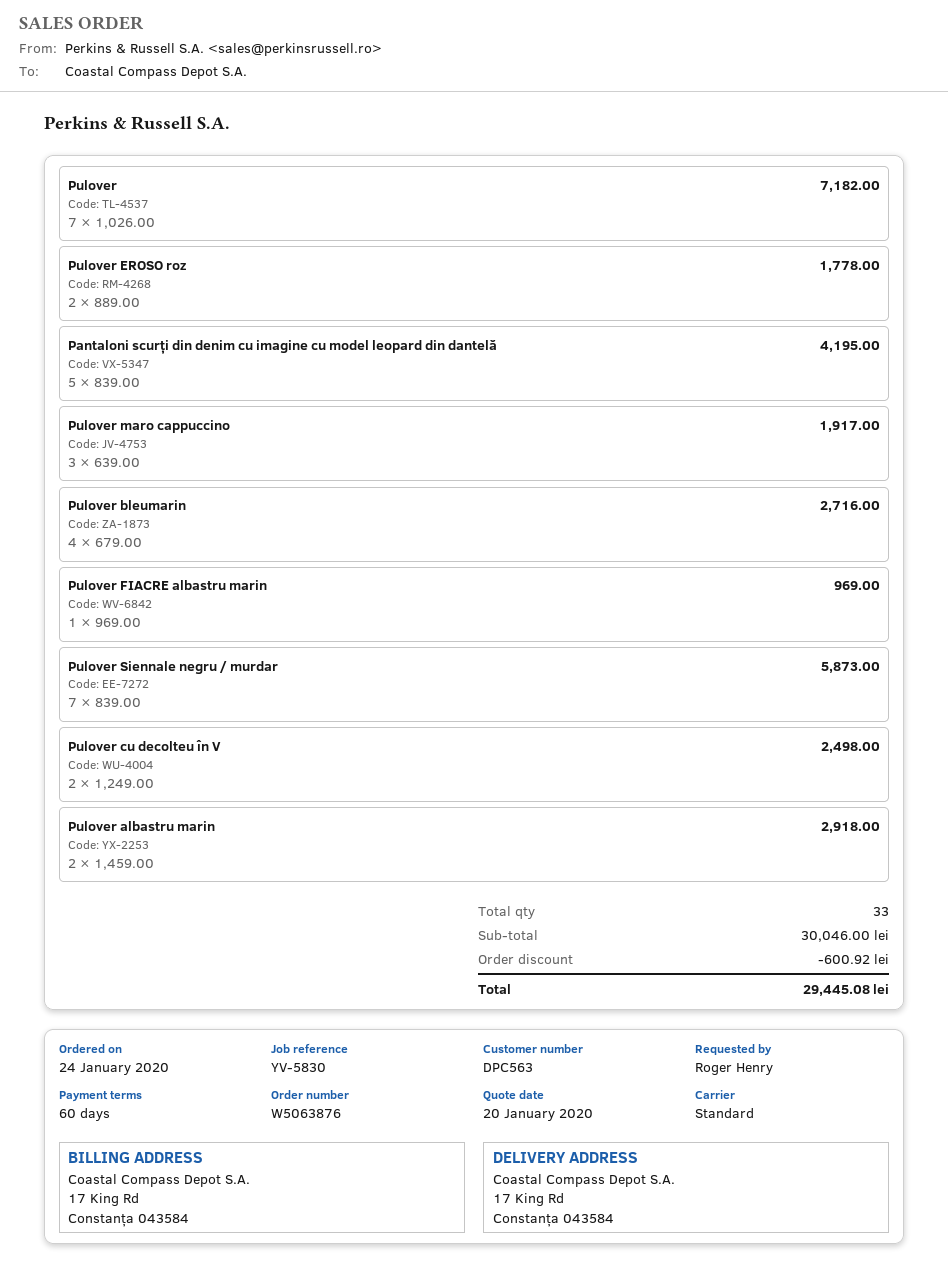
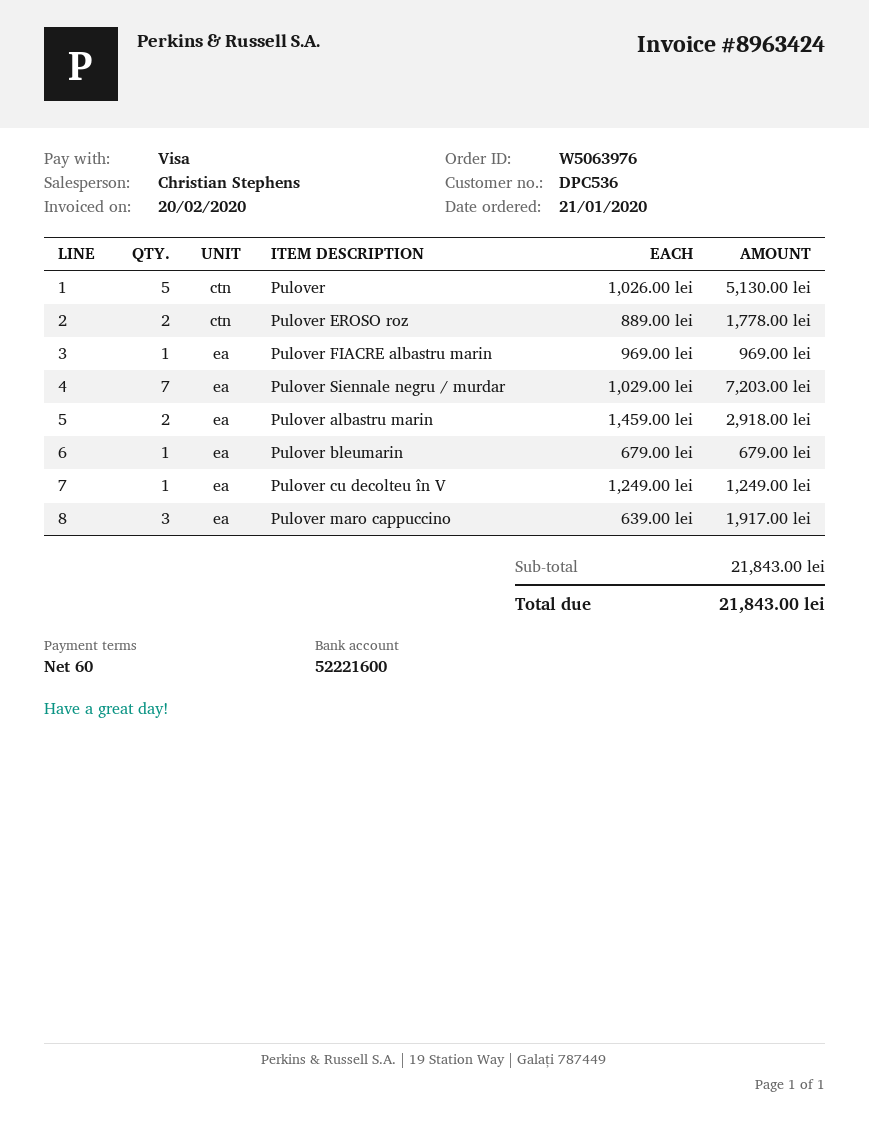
order number: W5063876 -> W5063976
order date: 2020-01-24 -> 2020-01-21
customer number: DPC563 -> DPC536
Pulover: 7 x 1026.00 = 7182.00 -> 5 x 1026.00 = 5130.00
Pantaloni scurți din denim cu imagine cu model leopard din dantelă: 5 x 839.00 = 4195.00 -> none
Pulover bleumarin: 4 x 679.00 = 2716.00 -> 1 x 679.00 = 679.00
Pulover Siennale negru / murdar: 7 x 839.00 = 5873.00 -> 7 x 1029.00 = 7203.00
Pulover cu decolteu în V: 2 x 1249.00 = 2498.00 -> 1 x 1249.00 = 1249.00
subtotal: 30046.00 -> 21843.00
discount: 600.92 -> none
total: 29445.08 -> 21843.00

